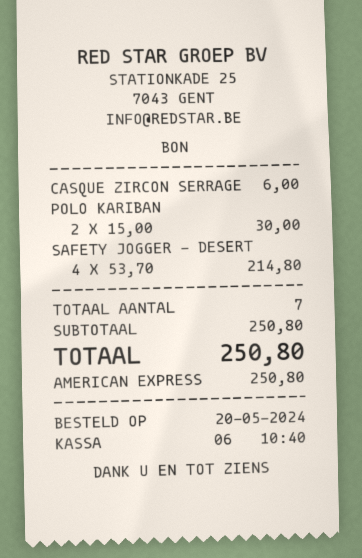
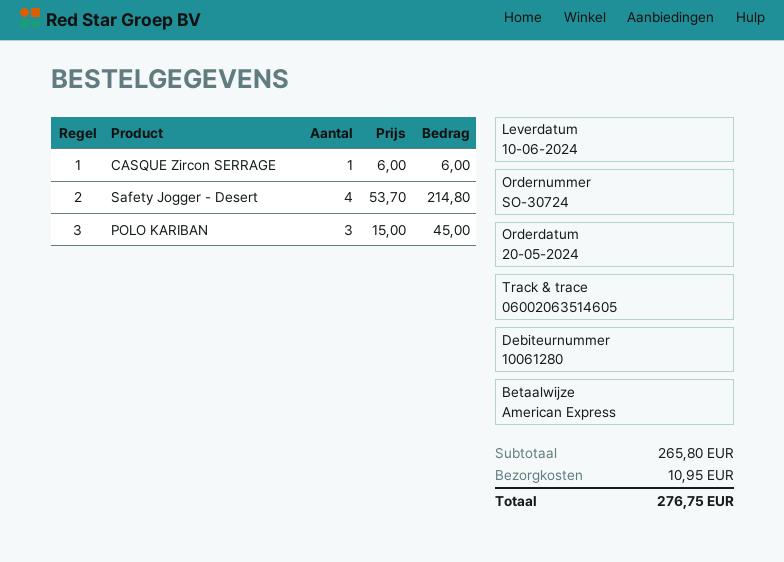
POLO KARIBAN: 2 x 15.00 = 30.00 -> 3 x 15.00 = 45.00
subtotal: 250.80 -> 265.80
shipping: none -> 10.95
total: 250.80 -> 276.75

